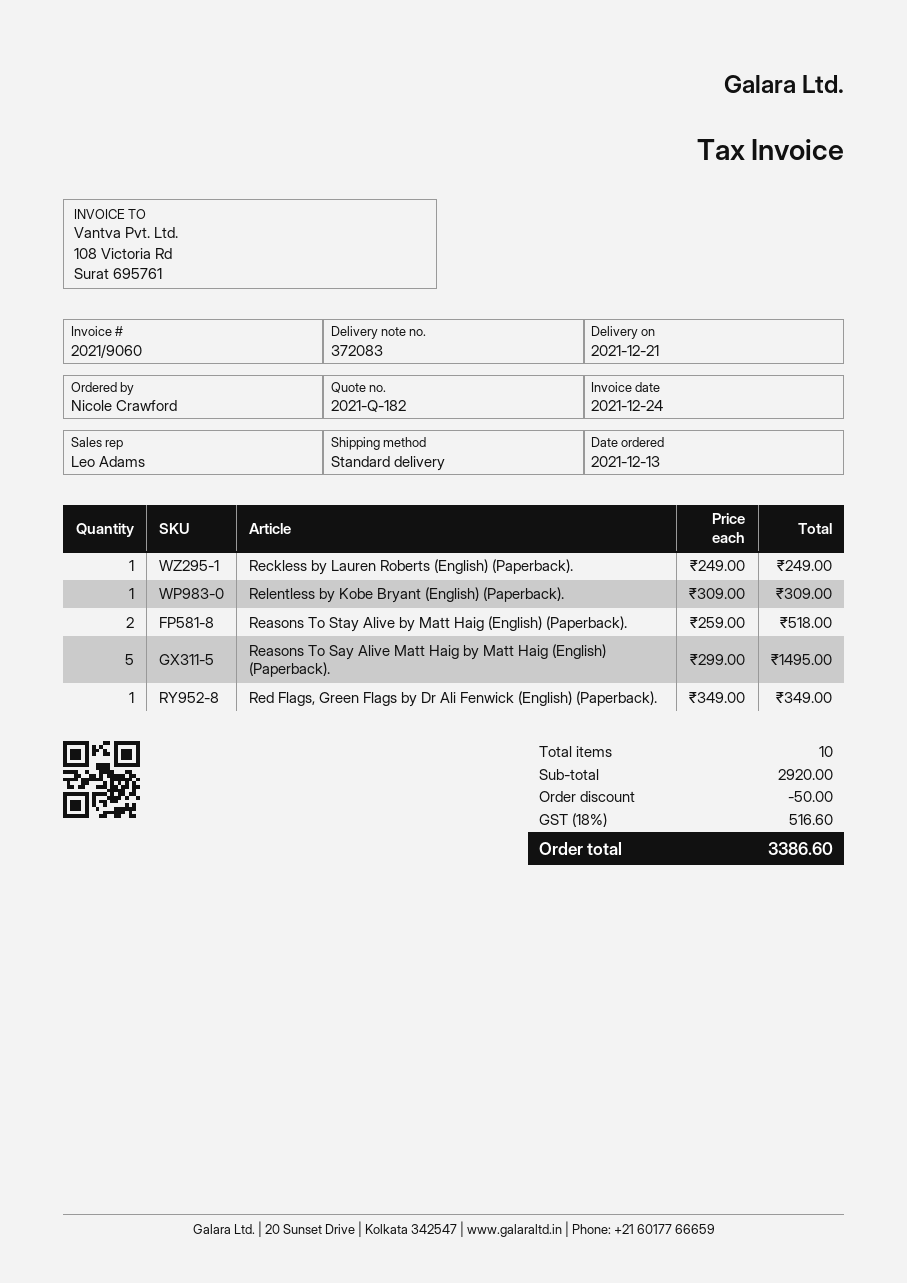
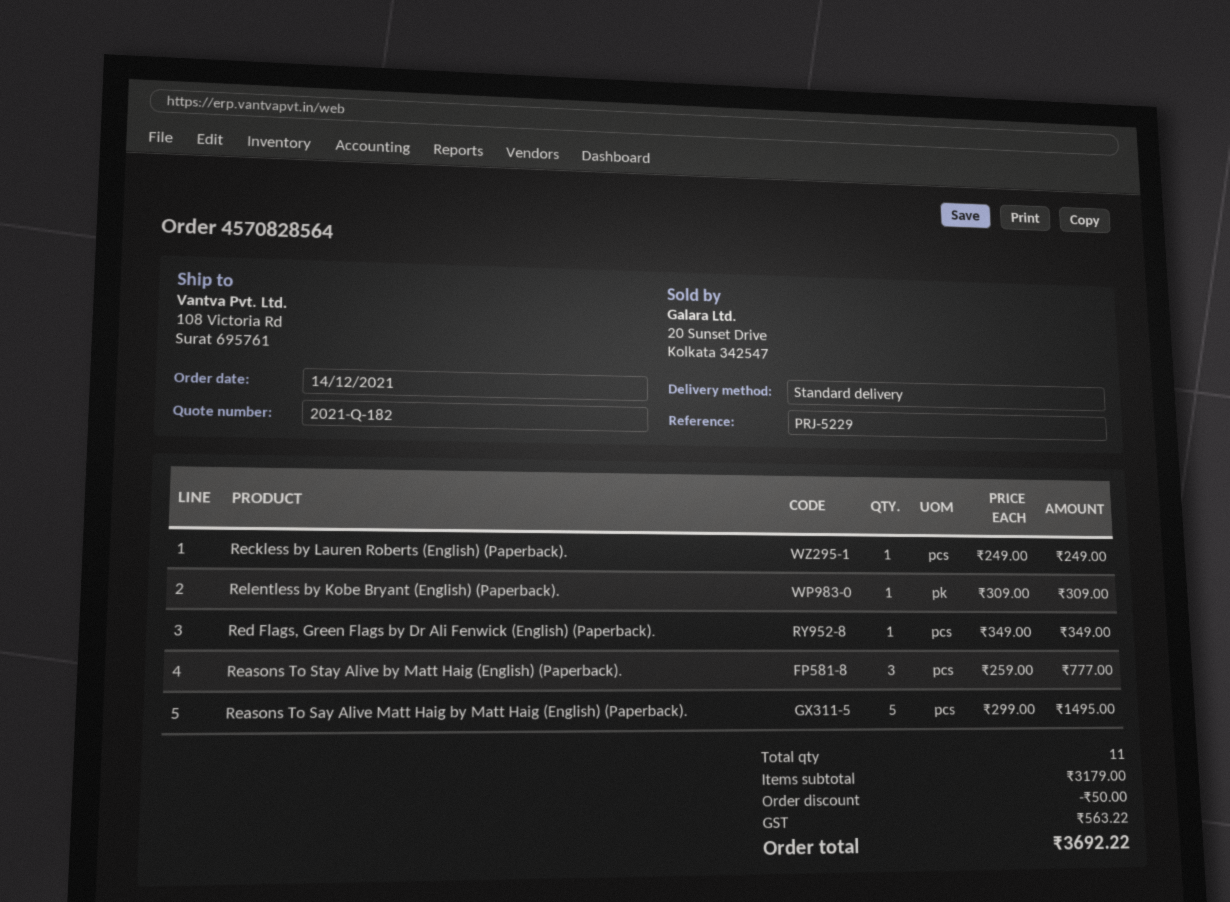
order date: 2021-12-13 -> 2021-12-14
Reasons To Stay Alive by Matt Haig (English) (Paperback).: 2 x 259.00 = 518.00 -> 3 x 259.00 = 777.00
total quantity: 10 -> 11
subtotal: 2920.00 -> 3179.00
tax: 516.60 -> 563.22
total: 3386.60 -> 3692.22

